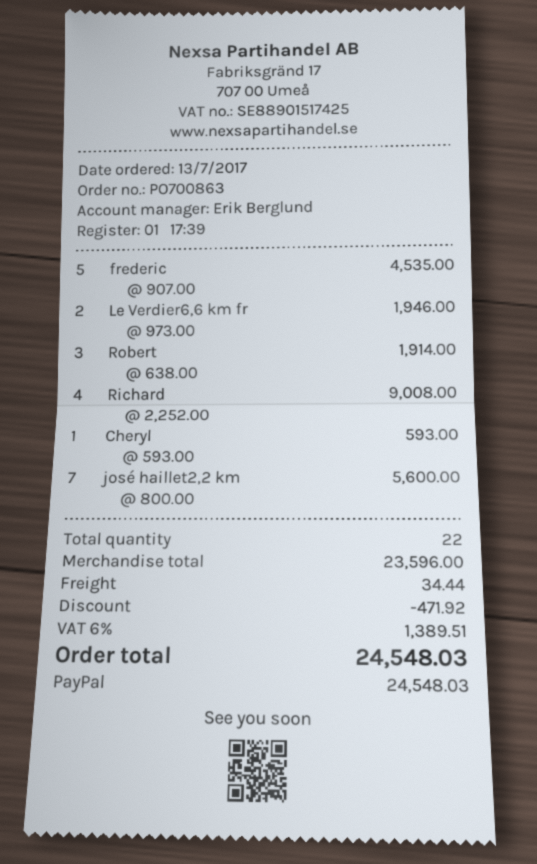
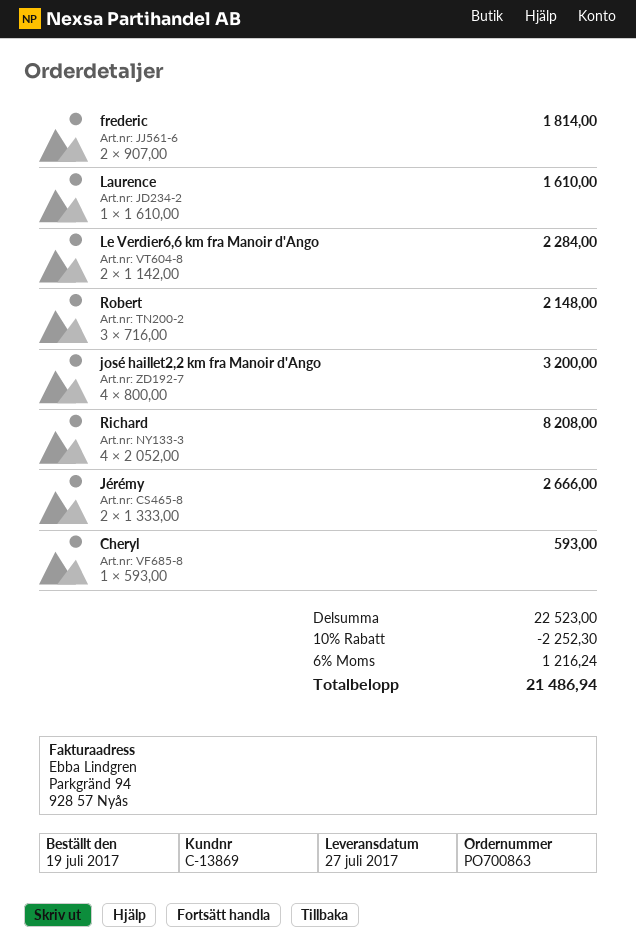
order date: 2017-07-13 -> 2017-07-19
frederic: 5 x 907.00 = 4535.00 -> 2 x 907.00 = 1814.00
Le Verdier6,6 km fr: 2 x 973.00 = 1946.00 -> 2 x 1142.00 = 2284.00
Robert: 3 x 638.00 = 1914.00 -> 3 x 716.00 = 2148.00
Richard: 4 x 2252.00 = 9008.00 -> 4 x 2052.00 = 8208.00
josé haillet2,2 km: 7 x 800.00 = 5600.00 -> 4 x 800.00 = 3200.00
Laurence: none -> 1 x 1610.00 = 1610.00
Jérémy: none -> 2 x 1333.00 = 2666.00
subtotal: 23596.00 -> 22523.00
discount: 471.92 -> 2252.30
shipping: 34.44 -> none
tax: 6% = 1389.51 -> 6% = 1216.24
total: 24548.03 -> 21486.94

